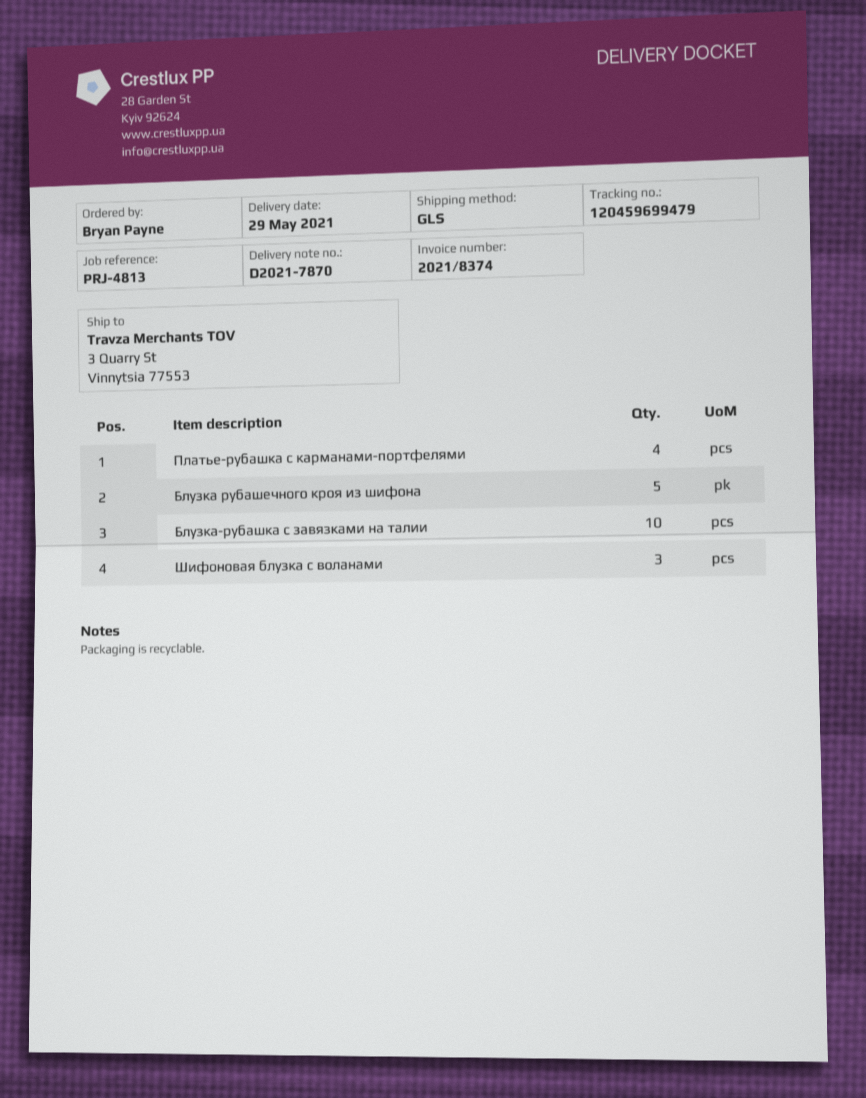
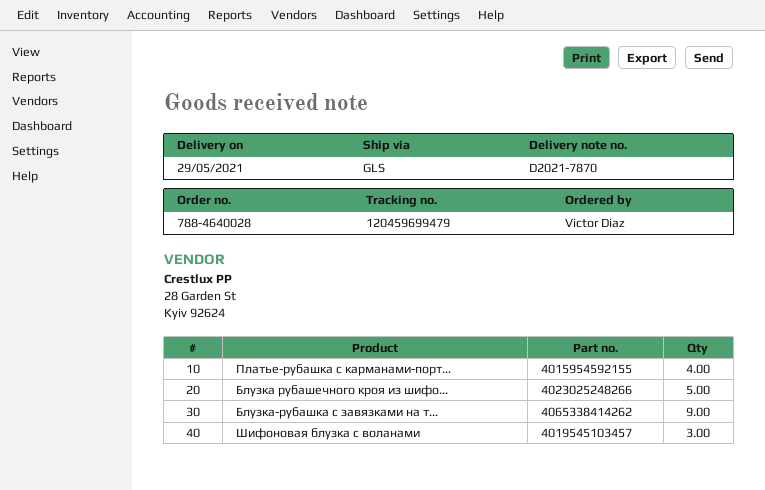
ordered by: Bryan Payne -> Victor Diaz
Блузка-рубашка с завязками на талии: 10 -> 9

